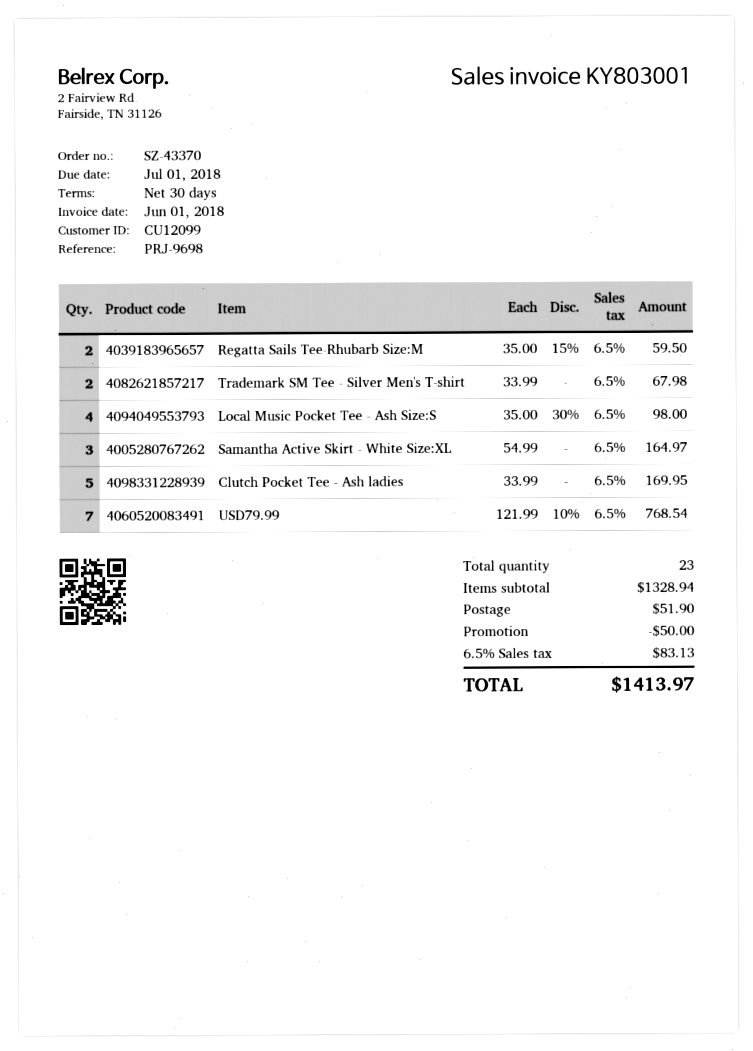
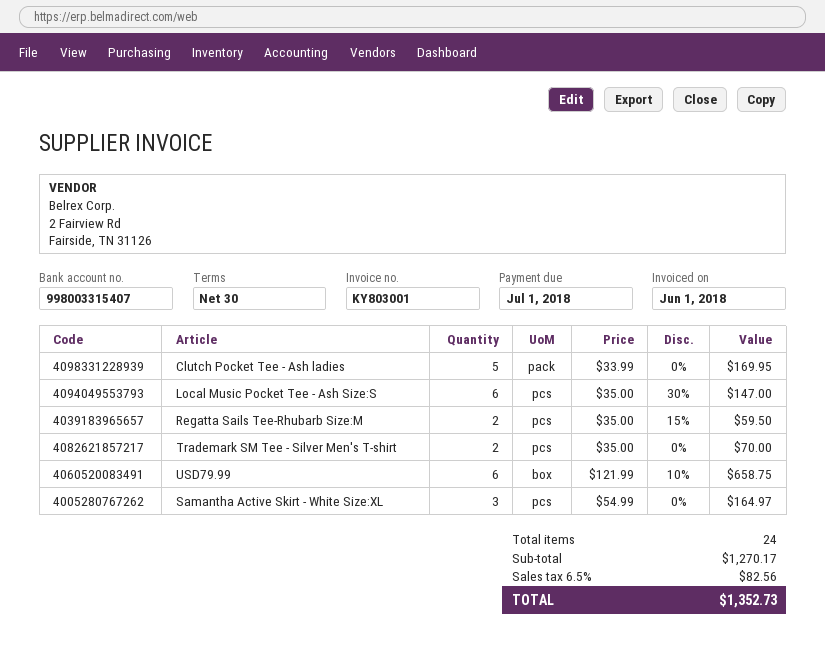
Trademark SM Tee - Silver Men's T-shirt: 2 x 33.99 = 67.98 -> 2 x 35.00 = 70.00
Local Music Pocket Tee - Ash Size:S: 4 x 35.00 - 30% = 98.00 -> 6 x 35.00 - 30% = 147.00
USD79.99: 7 x 121.99 - 10% = 768.54 -> 6 x 121.99 - 10% = 658.75
total quantity: 23 -> 24
subtotal: 1328.94 -> 1270.17
discount: 50.00 -> none
shipping: 51.90 -> none
tax: 6.5% = 83.13 -> 6.5% = 82.56
total: 1413.97 -> 1352.73

